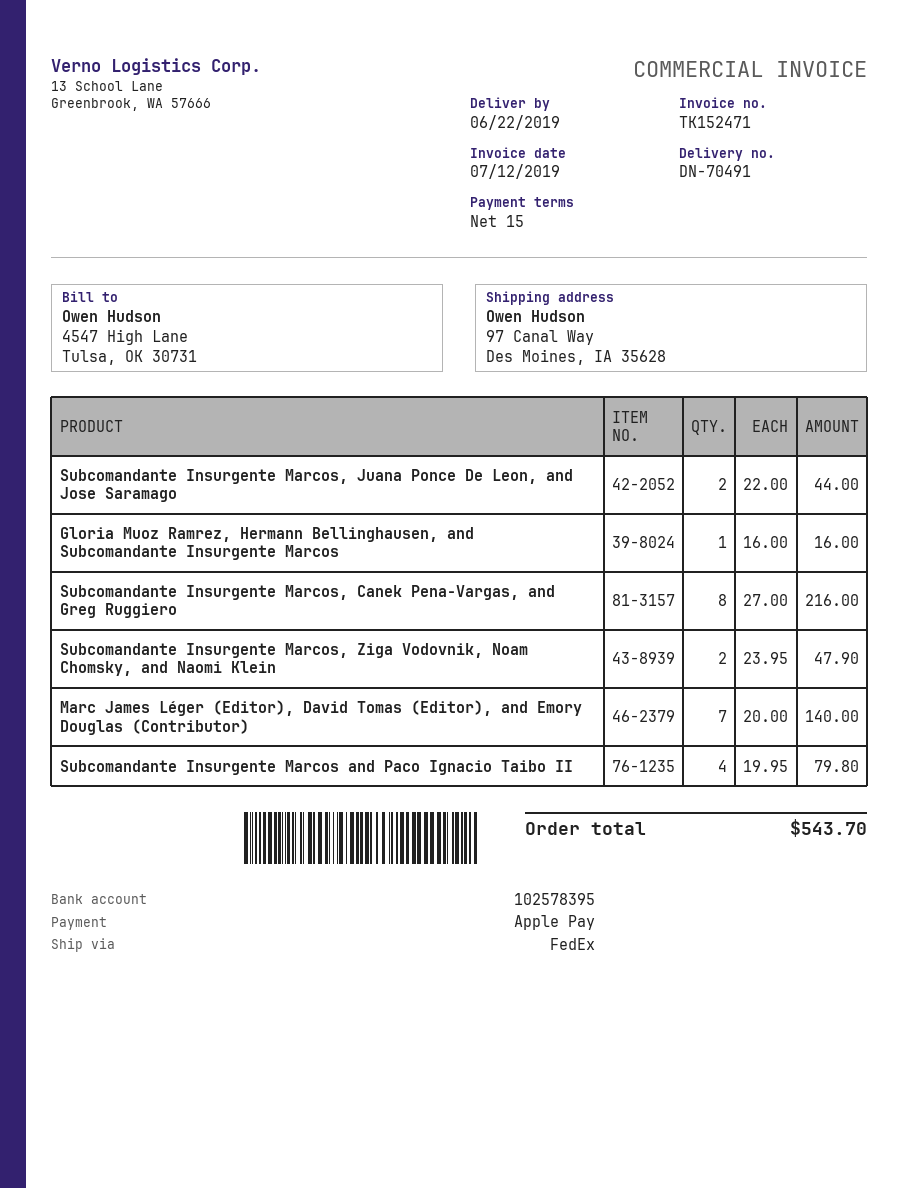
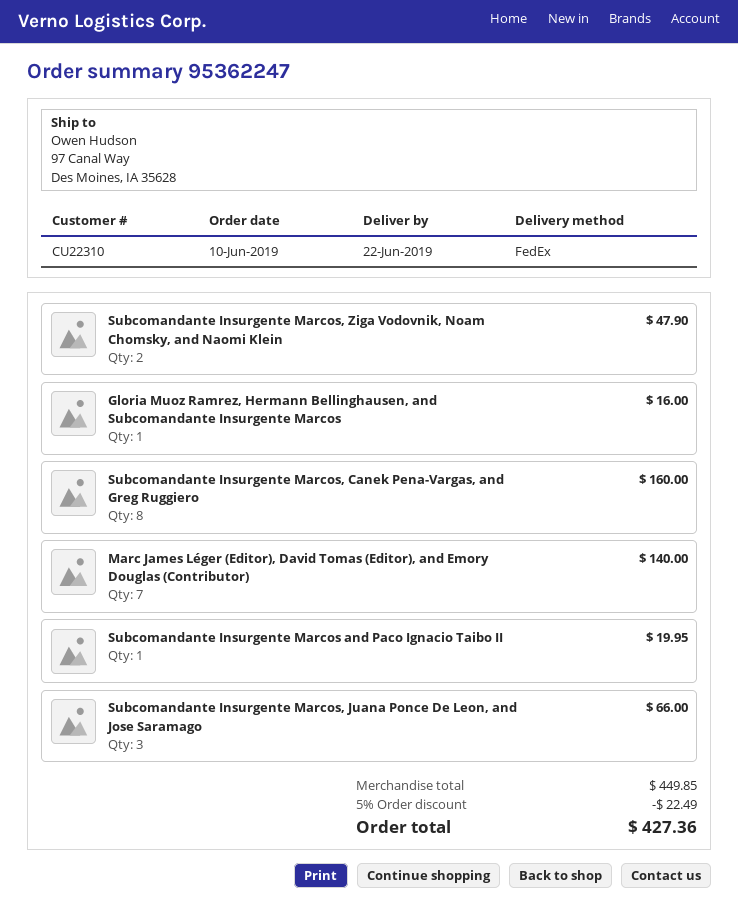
Subcomandante Insurgente Marcos, Juana Ponce De Leon, and Jose Saramago: 2 for 44.00 -> 3 for 66.00
Subcomandante Insurgente Marcos, Canek Pena-Vargas, and Greg Ruggiero: 8 for 216.00 -> 8 for 160.00
Subcomandante Insurgente Marcos and Paco Ignacio Taibo II: 4 for 79.80 -> 1 for 19.95
discount: none -> 5% = 22.49
total: 543.70 -> 427.36

